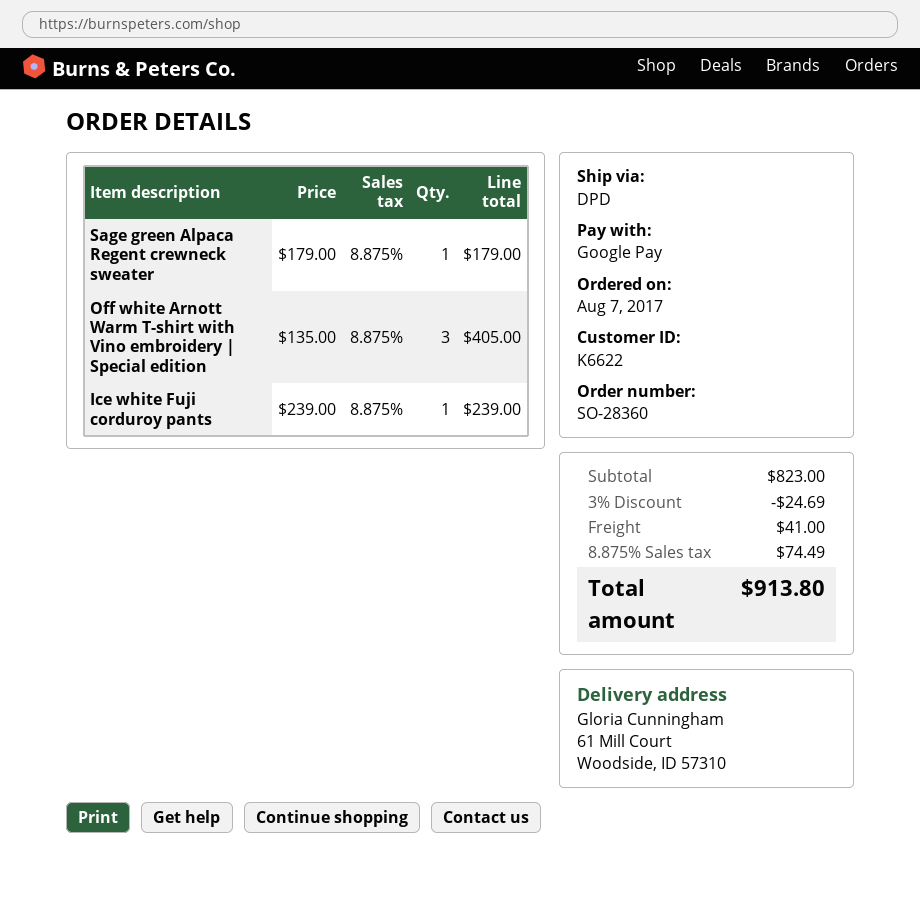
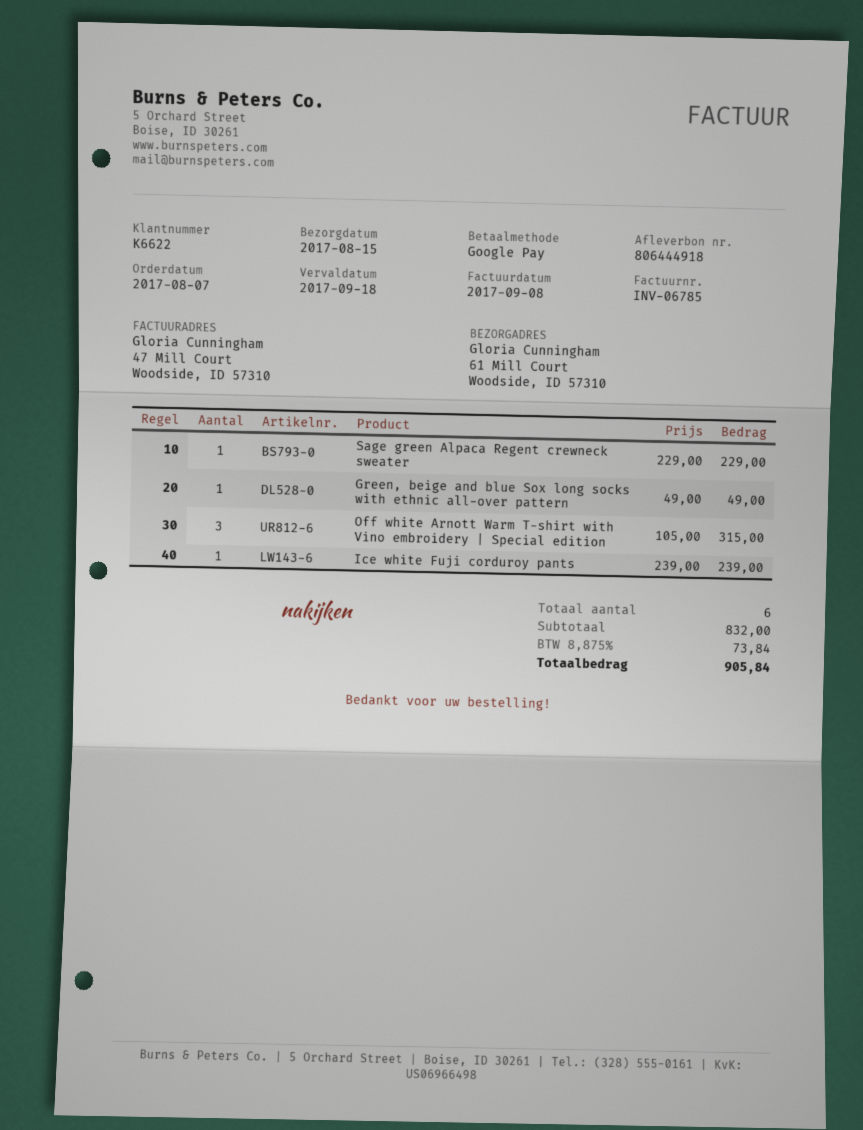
Sage green Alpaca Regent crewneck sweater: 1 x 179.00 = 179.00 -> 1 x 229.00 = 229.00
Off white Arnott Warm T-shirt with Vino embroidery | Special edition: 3 x 135.00 = 405.00 -> 3 x 105.00 = 315.00
Green, beige and blue Sox long socks with ethnic all-over pattern: none -> 1 x 49.00 = 49.00
subtotal: 823.00 -> 832.00
discount: 3% = 24.69 -> none
shipping: 41.00 -> none
tax: 8.875% = 74.49 -> 8.875% = 73.84
total: 913.80 -> 905.84

